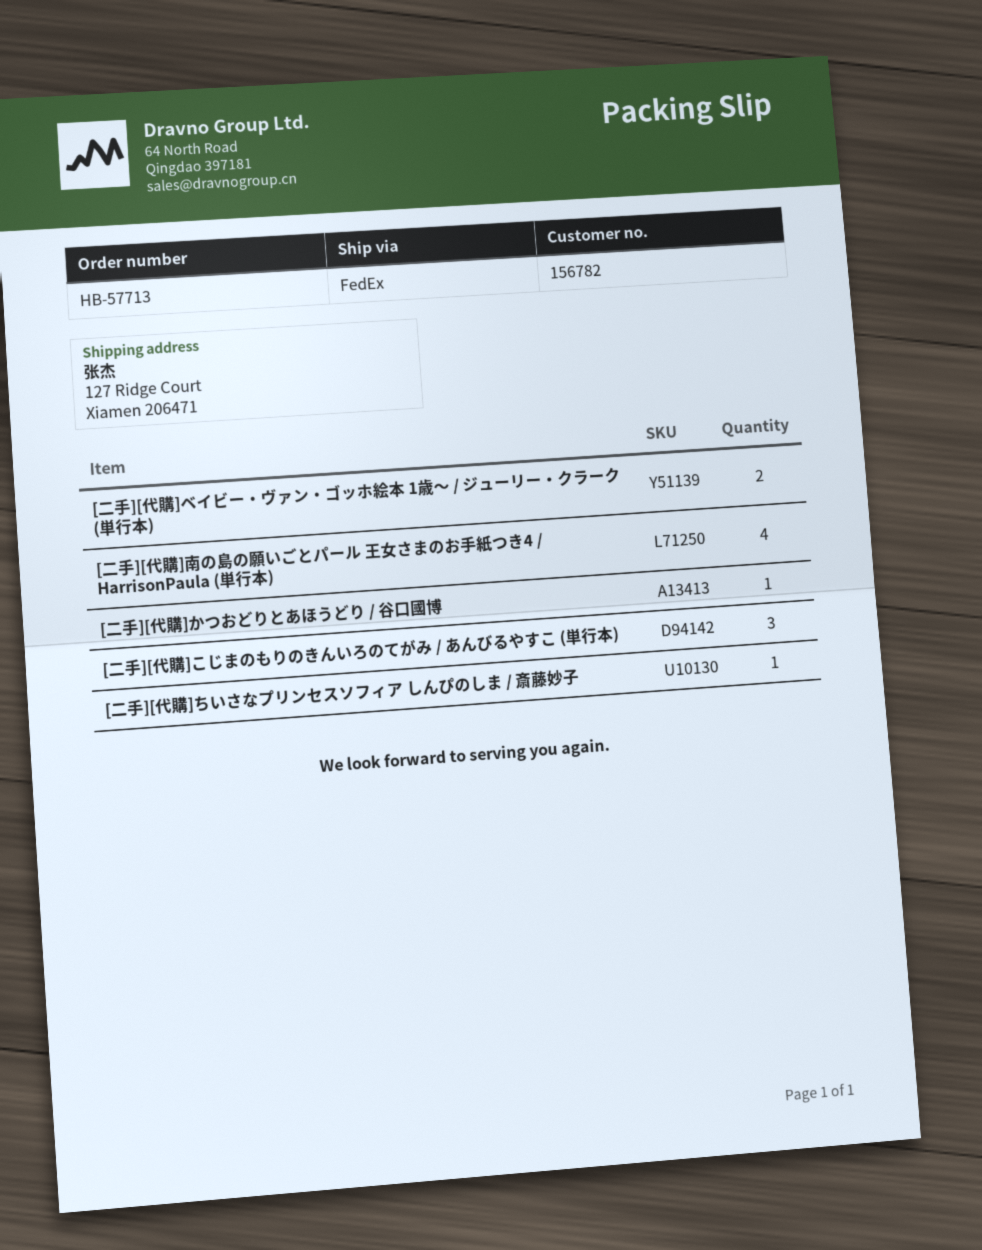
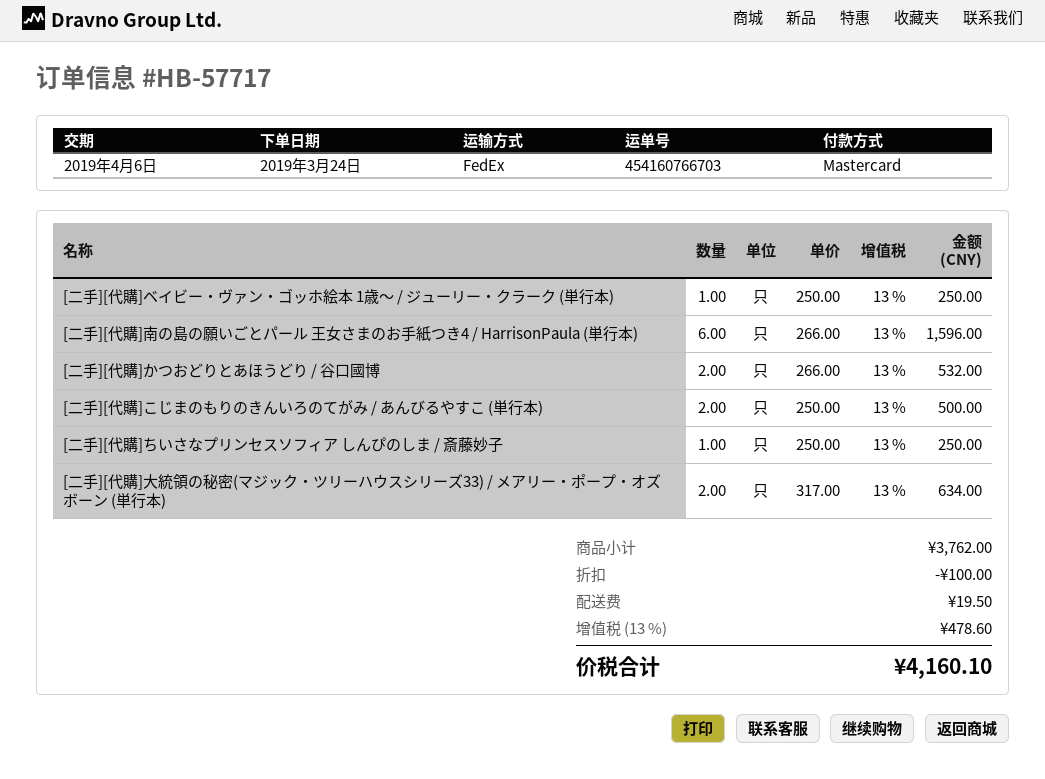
order number: HB-57713 -> HB-57717
[二手][代購]ベイビー・ヴァン・ゴッホ絵本 1歳〜 / ジューリー・クラーク (単行本): 2 -> 1
[二手][代購]南の島の願いごとパール 王女さまのお手紙つき4 / HarrisonPaula (単行本): 4 -> 6
[二手][代購]かつおどりとあほうどり / 谷口國博: 1 -> 2
[二手][代購]こじまのもりのきんいろのてがみ / あんびるやすこ (単行本): 3 -> 2
[二手][代購]大統領の秘密(マジック・ツリーハウスシリーズ33) / メアリー・ポープ・オズボーン (単行本): none -> 2

